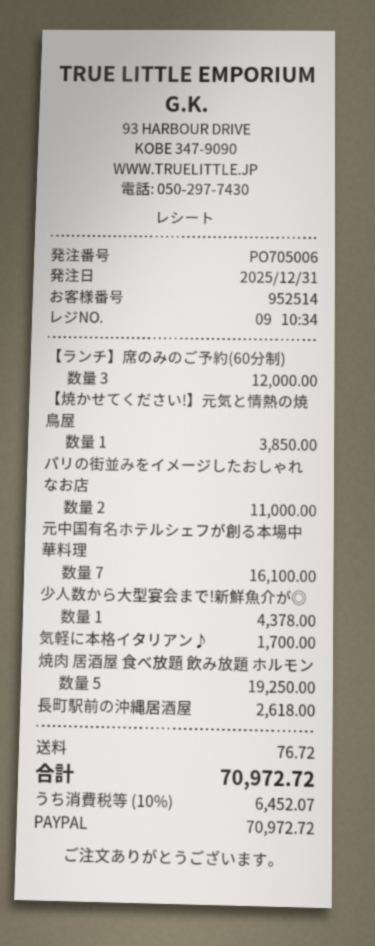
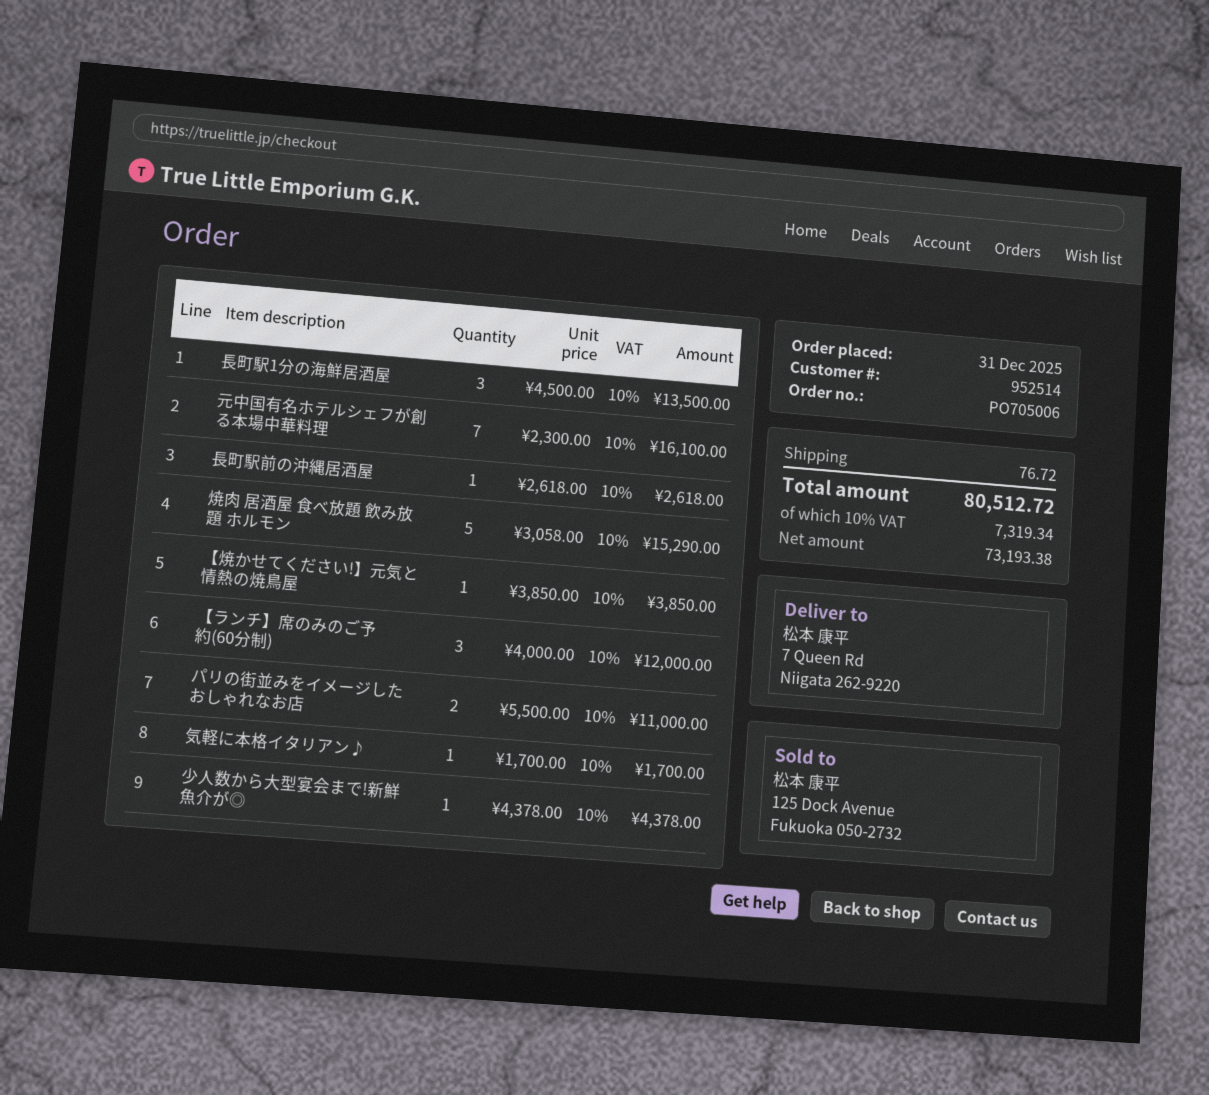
焼肉 居酒屋 食べ放題 飲み放題 ホルモン: 5 for 19250.00 -> 5 for 15290.00
長町駅1分の海鮮居酒屋: none -> 3 for 13500.00
tax: 10% = 6452.07 -> 10% = 7319.34
total: 70972.72 -> 80512.72

